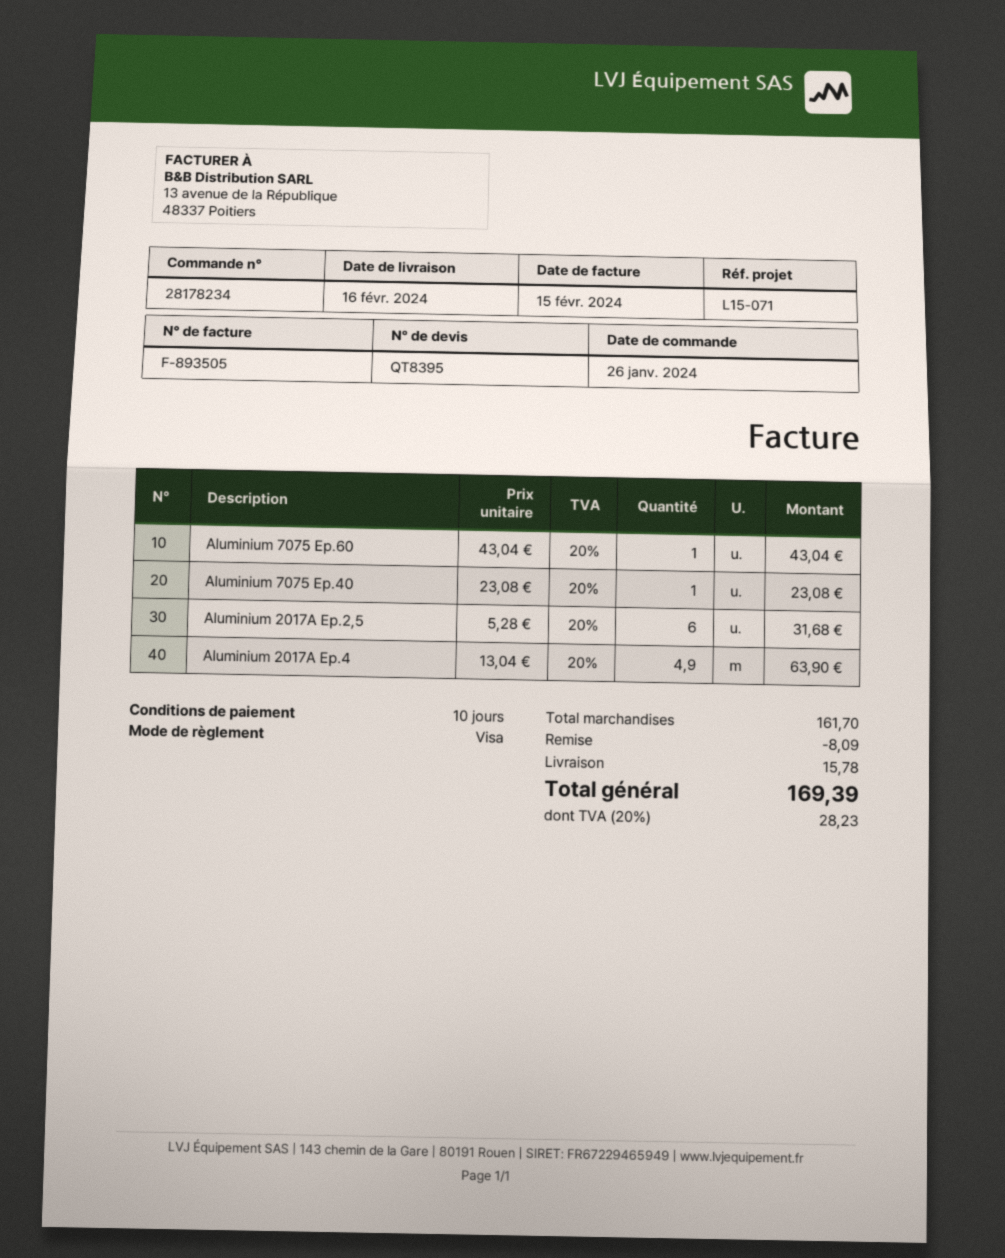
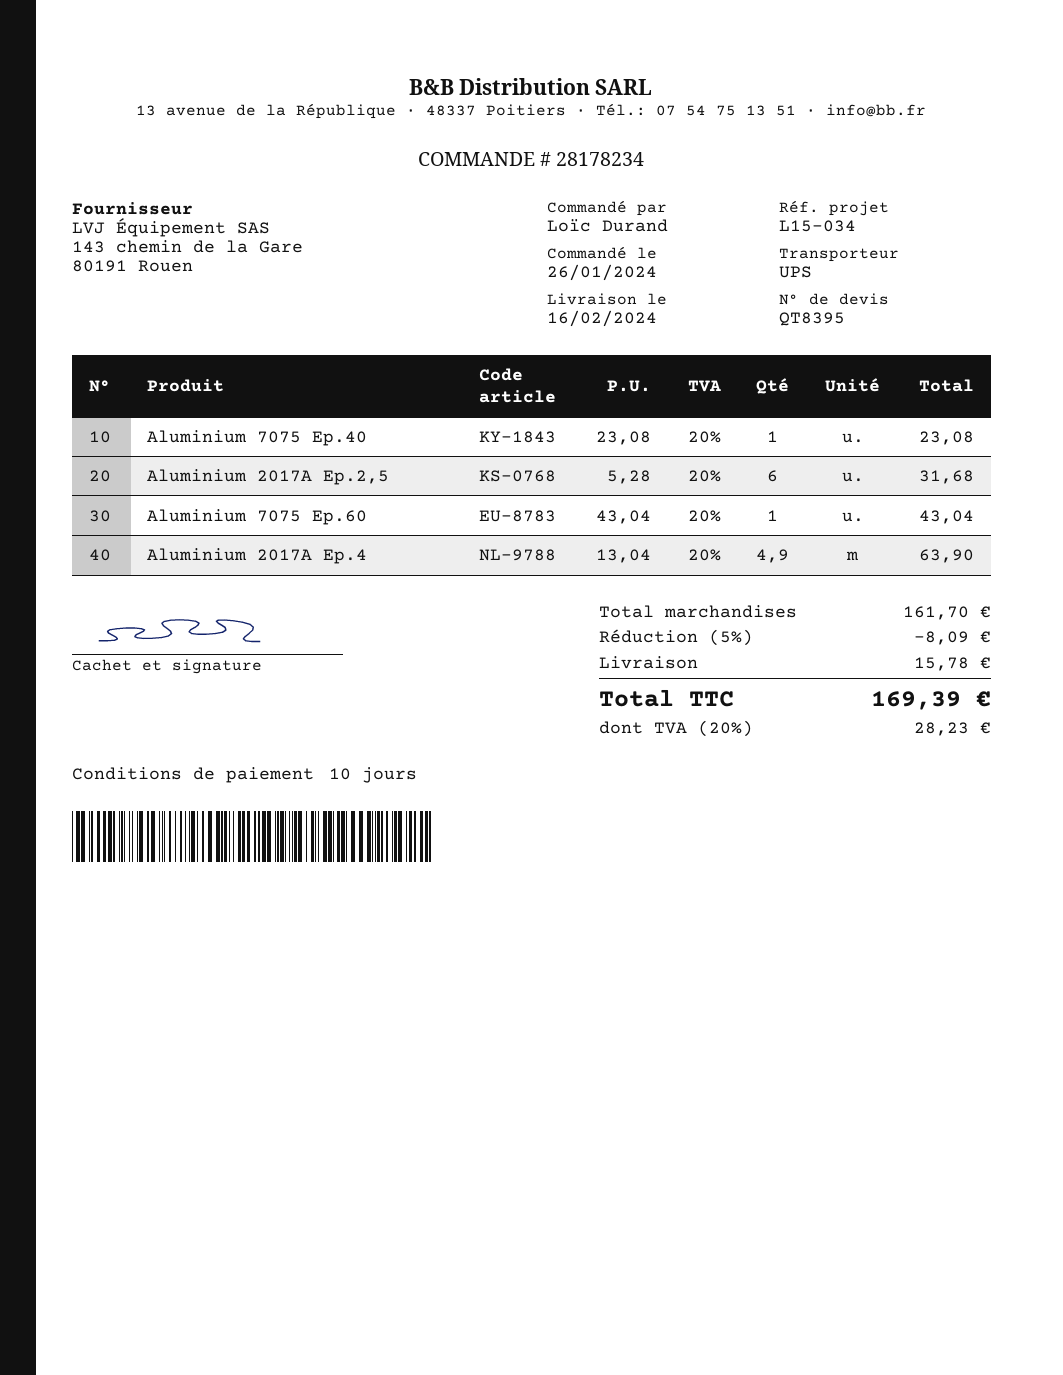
reference: L15-071 -> L15-034

